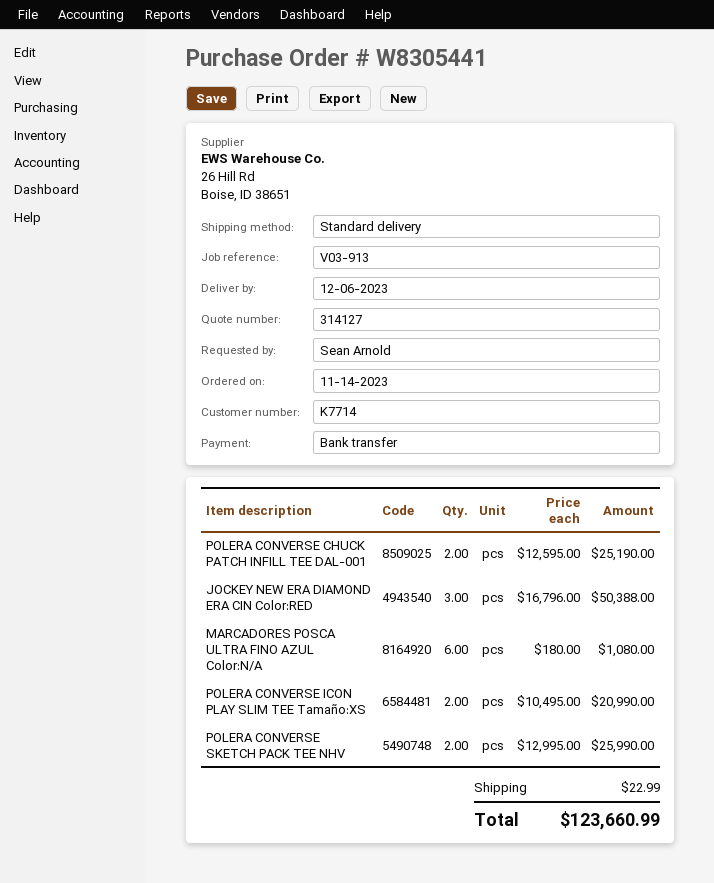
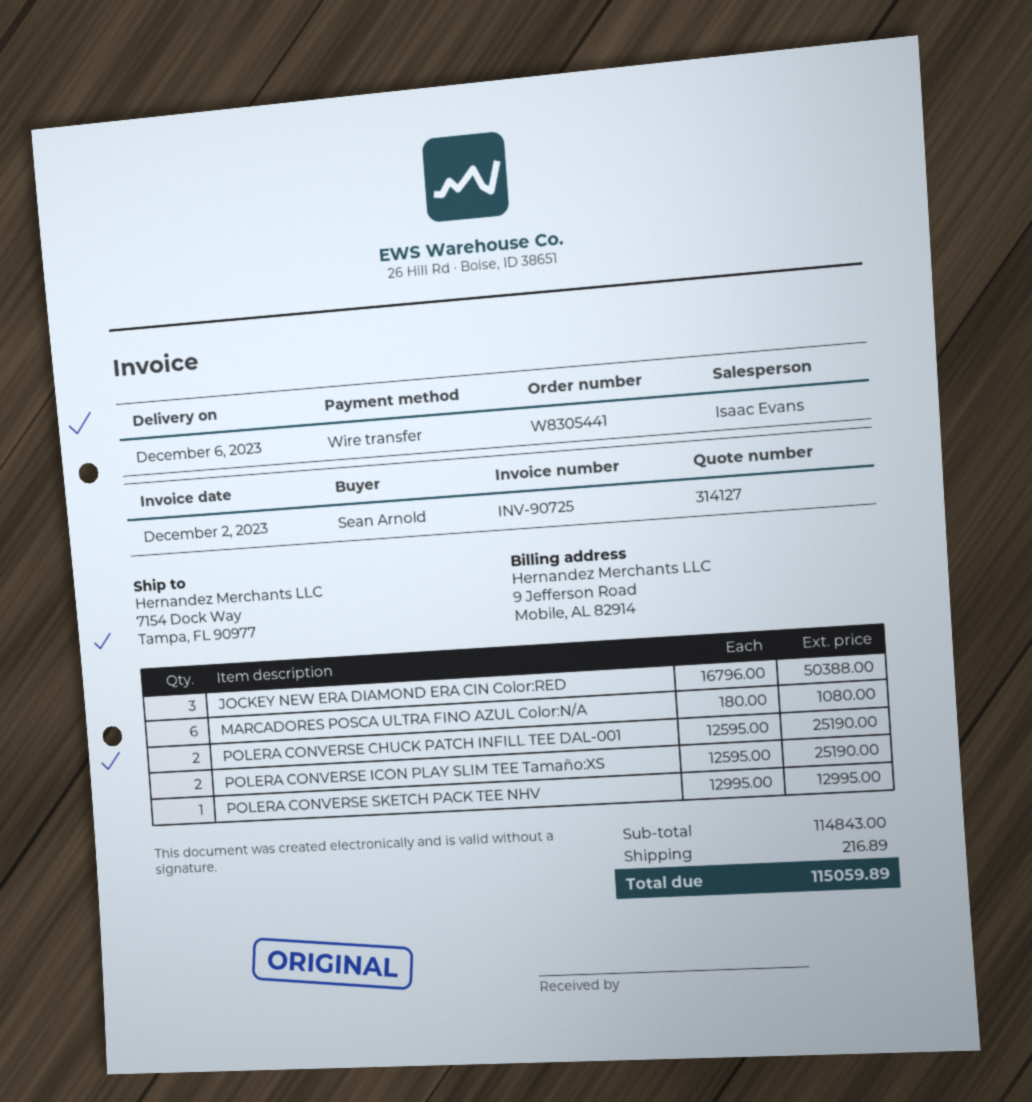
POLERA CONVERSE ICON PLAY SLIM TEE Tamaño:XS: 2 x 10495.00 = 20990.00 -> 2 x 12595.00 = 25190.00
POLERA CONVERSE SKETCH PACK TEE NHV: 2 x 12995.00 = 25990.00 -> 1 x 12995.00 = 12995.00
shipping: 22.99 -> 216.89
total: 123660.99 -> 115059.89

